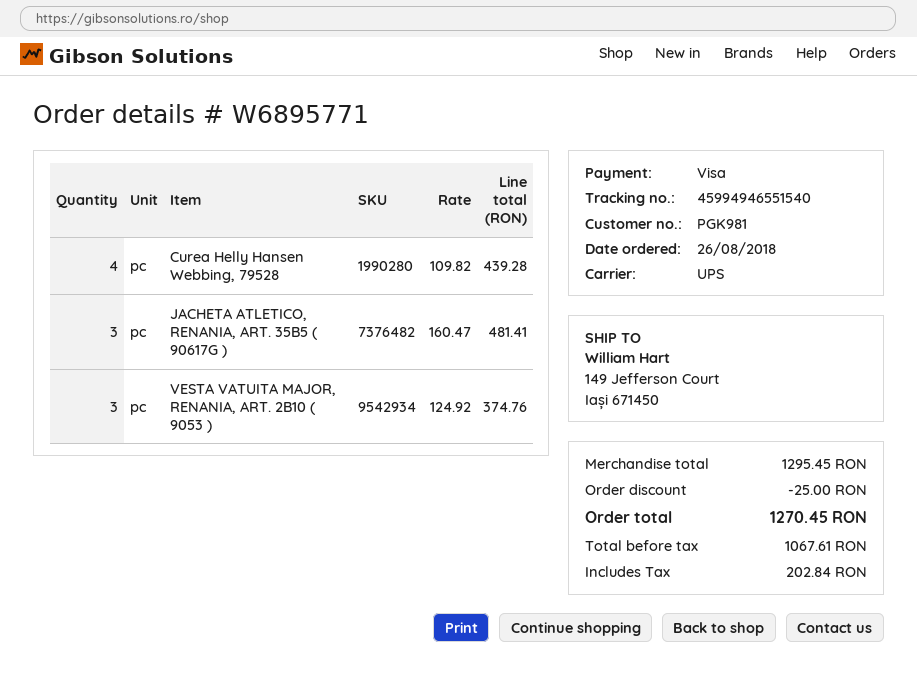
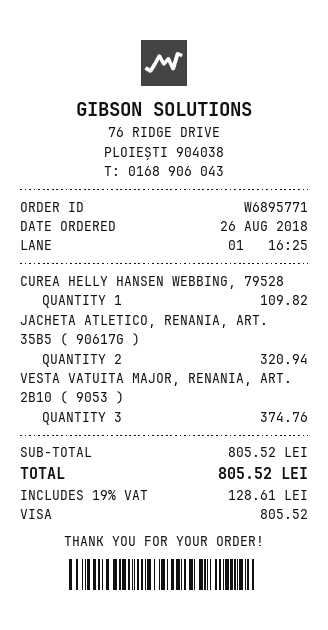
Curea Helly Hansen Webbing, 79528: 4 for 439.28 -> 1 for 109.82
JACHETA ATLETICO, RENANIA, ART. 35B5 ( 90617G ): 3 for 481.41 -> 2 for 320.94
subtotal: 1295.45 -> 805.52
discount: 25.00 -> none
tax: 202.84 -> 128.61
total: 1270.45 -> 805.52

